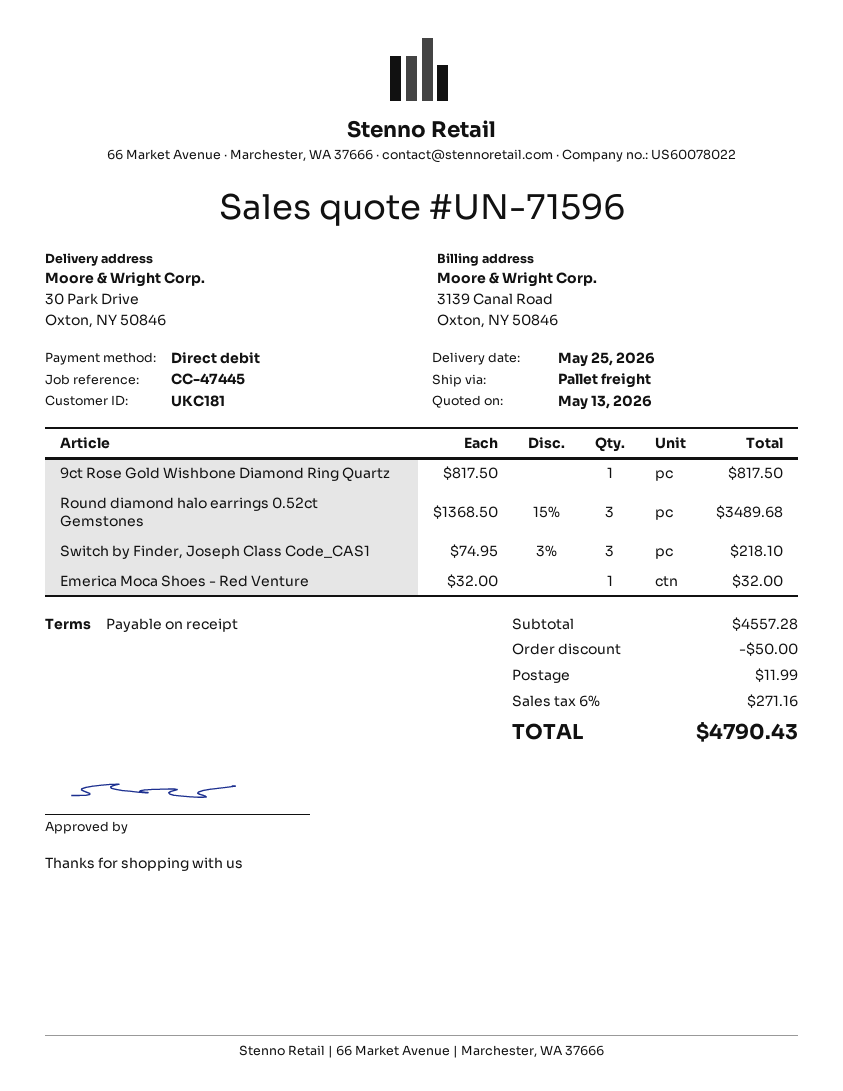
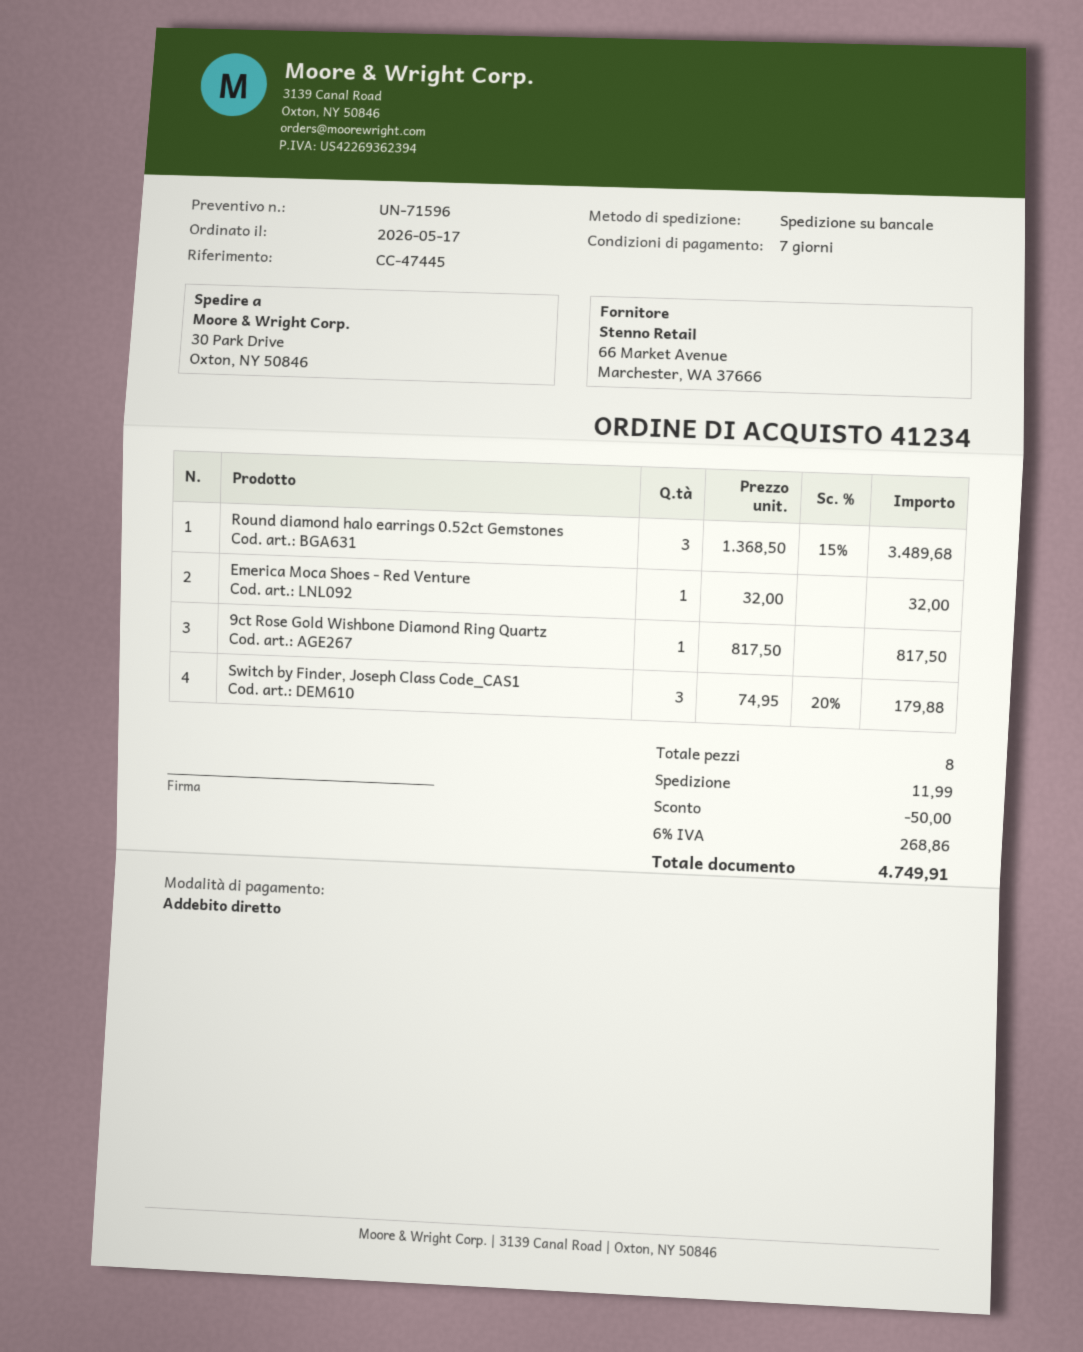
payment terms: on receipt -> 7 days
Switch by Finder, Joseph Class Code_CAS1: 3 x 74.95 - 3% = 218.10 -> 3 x 74.95 - 20% = 179.88
tax: 6% = 271.16 -> 6% = 268.86
total: 4790.43 -> 4749.91

